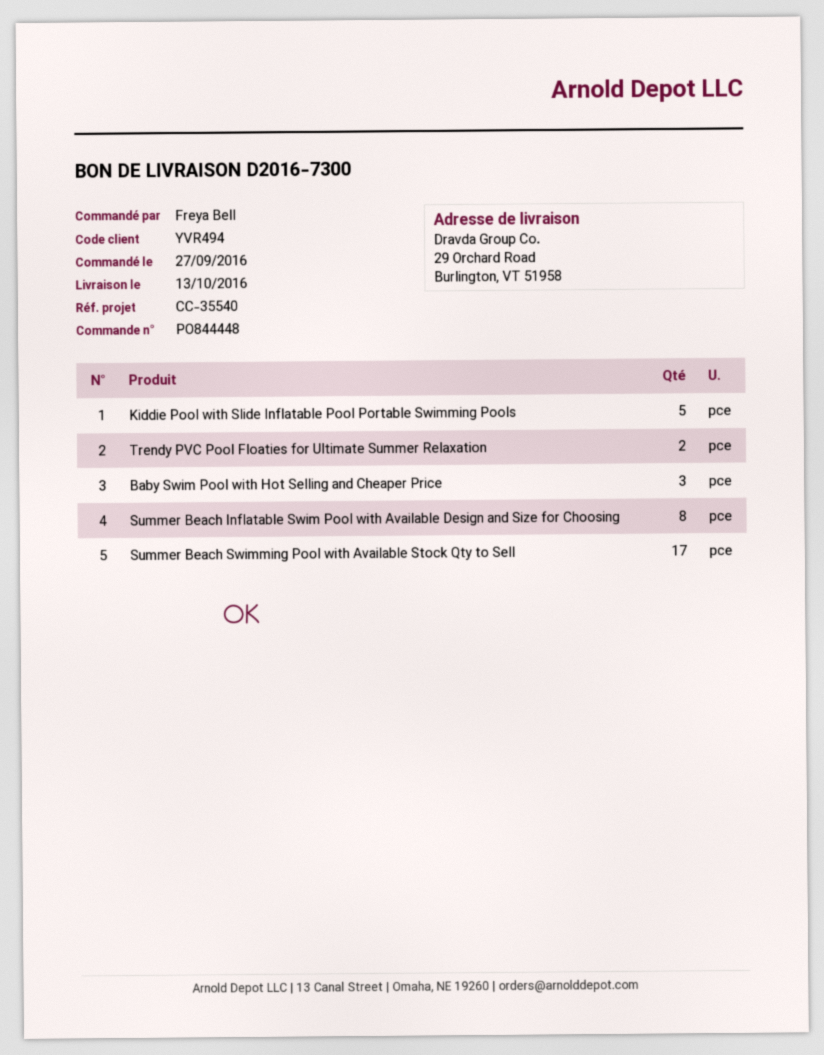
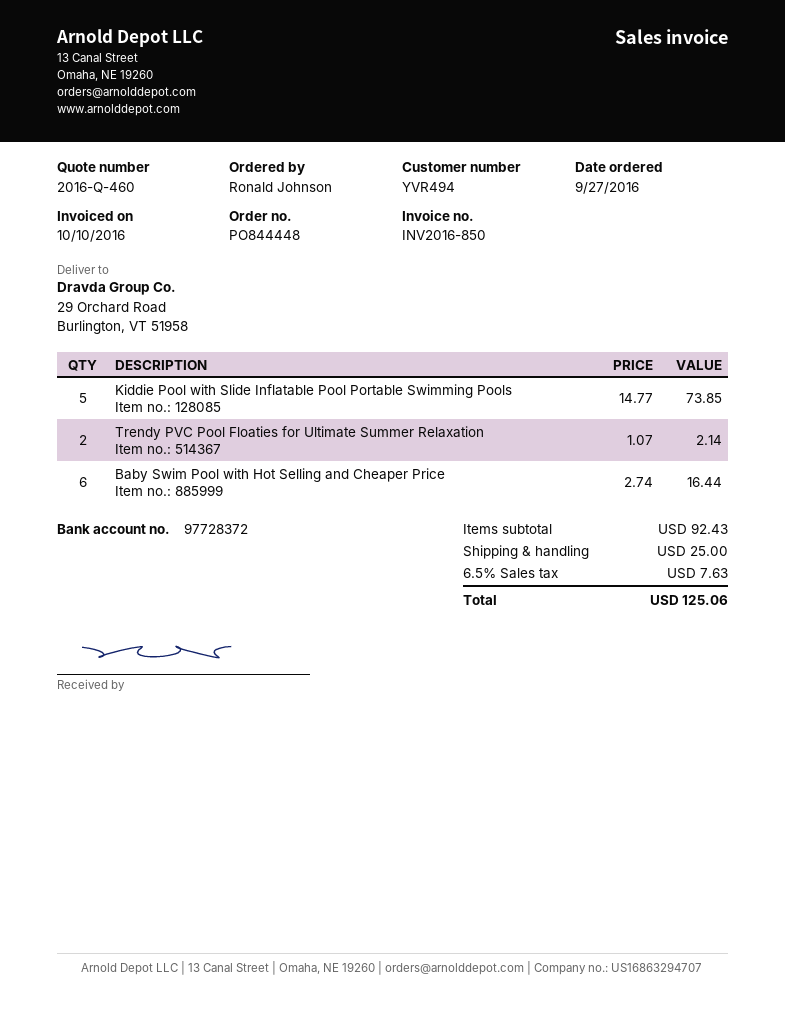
ordered by: Freya Bell -> Ronald Johnson
Baby Swim Pool with Hot Selling and Cheaper Price: 3 -> 6
Summer Beach Inflatable Swim Pool with Available Design and Size for Choosing: 8 -> none
Summer Beach Swimming Pool with Available Stock Qty to Sell: 17 -> none

